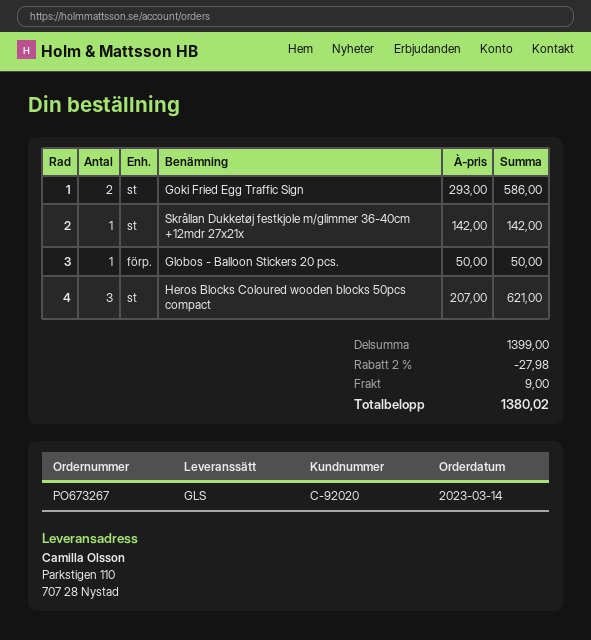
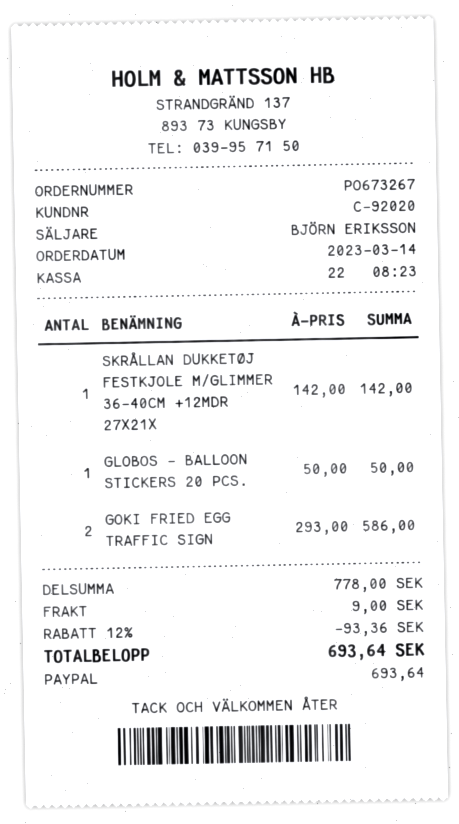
Heros Blocks Coloured wooden blocks 50pcs compact: 3 x 207.00 = 621.00 -> none
subtotal: 1399.00 -> 778.00
discount: 2% = 27.98 -> 12% = 93.36
total: 1380.02 -> 693.64

